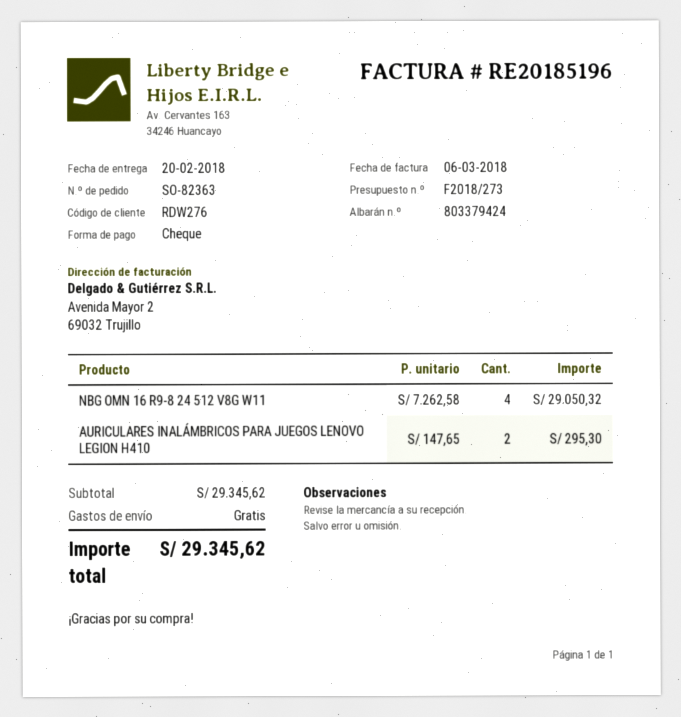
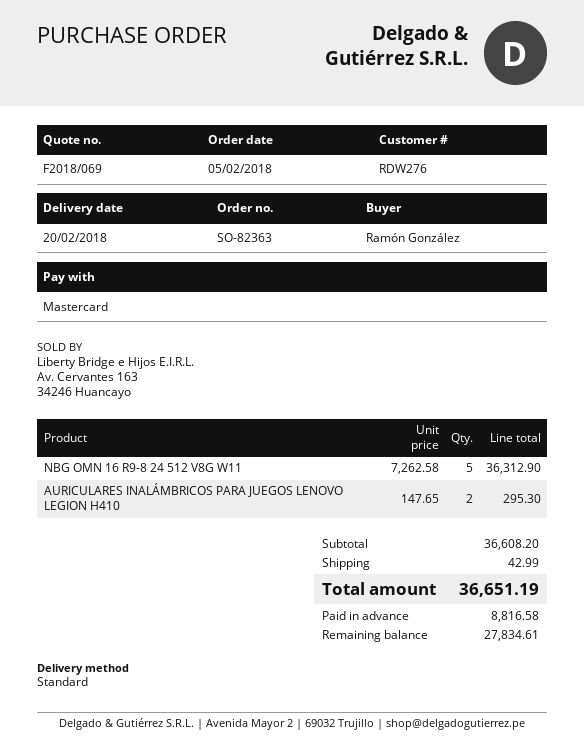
quote number: F2018/273 -> F2018/069
payment method: cheque -> Mastercard
NBG OMN 16 R9-8 24 512 V8G W11: 4 x 7262.58 = 29050.32 -> 5 x 7262.58 = 36312.90
subtotal: 29345.62 -> 36608.20
shipping: 0.00 -> 42.99
total: 29345.62 -> 36651.19

